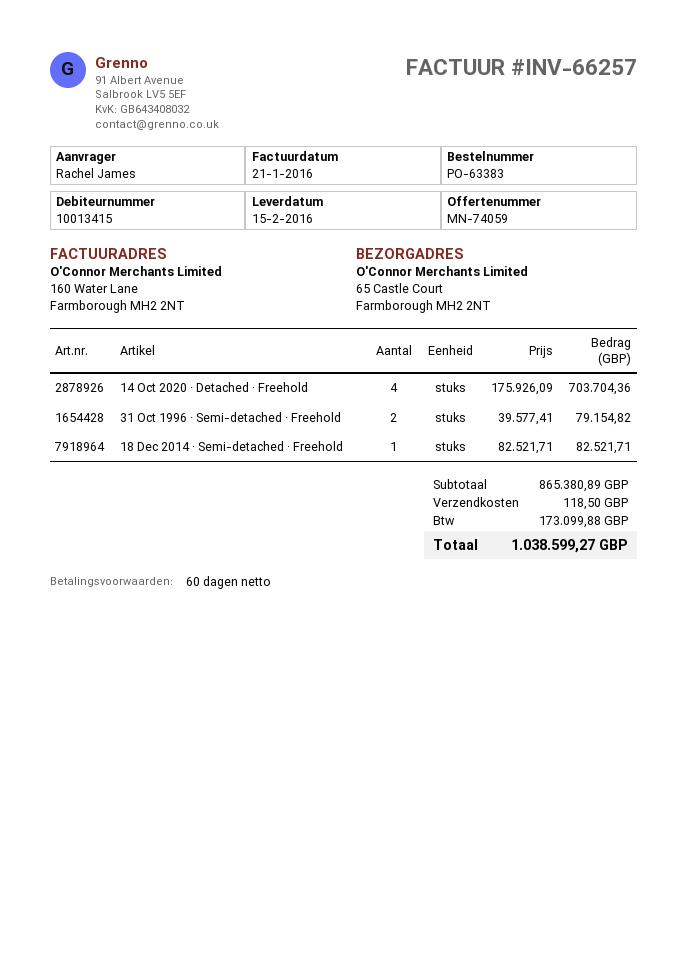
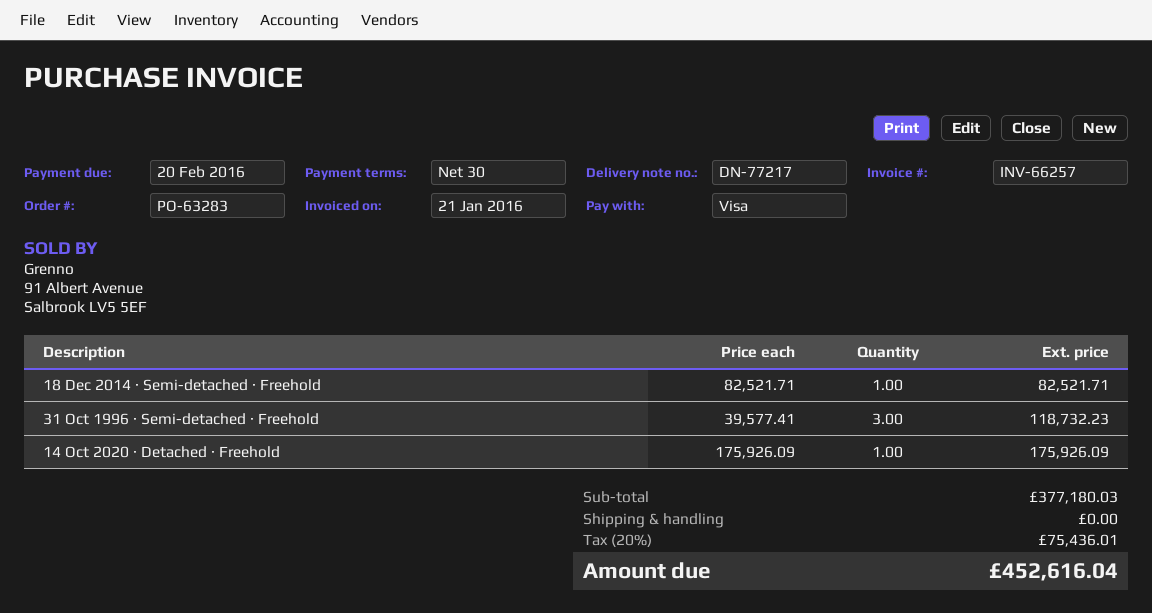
order number: PO-63383 -> PO-63283
payment terms: 60 days -> 30 days
14 Oct 2020 · Detached · Freehold: 4 x 175926.09 = 703704.36 -> 1 x 175926.09 = 175926.09
31 Oct 1996 · Semi-detached · Freehold: 2 x 39577.41 = 79154.82 -> 3 x 39577.41 = 118732.23
subtotal: 865380.89 -> 377180.03
shipping: 118.50 -> 0.00
tax: 173099.88 -> 75436.01
total: 1038599.27 -> 452616.04

